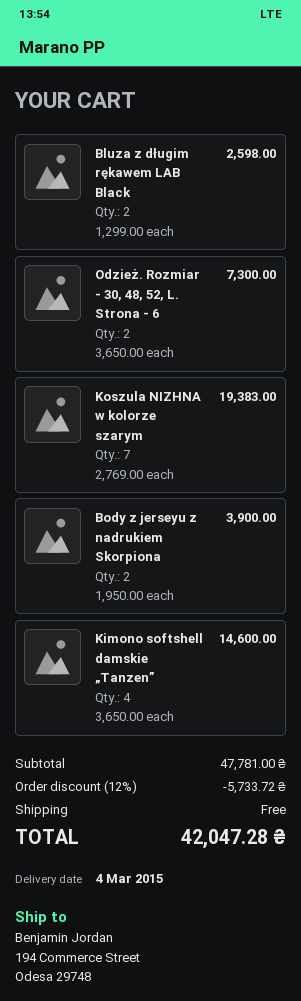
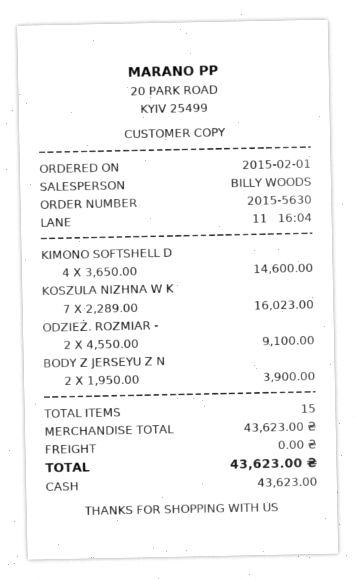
Bluza z długim rękawem LAB Black: 2 x 1299.00 = 2598.00 -> none
Odzież. Rozmiar - 30, 48, 52, L. Strona - 6: 2 x 3650.00 = 7300.00 -> 2 x 4550.00 = 9100.00
Koszula NIZHNA w kolorze szarym: 7 x 2769.00 = 19383.00 -> 7 x 2289.00 = 16023.00
subtotal: 47781.00 -> 43623.00
discount: 12% = 5733.72 -> none
total: 42047.28 -> 43623.00

